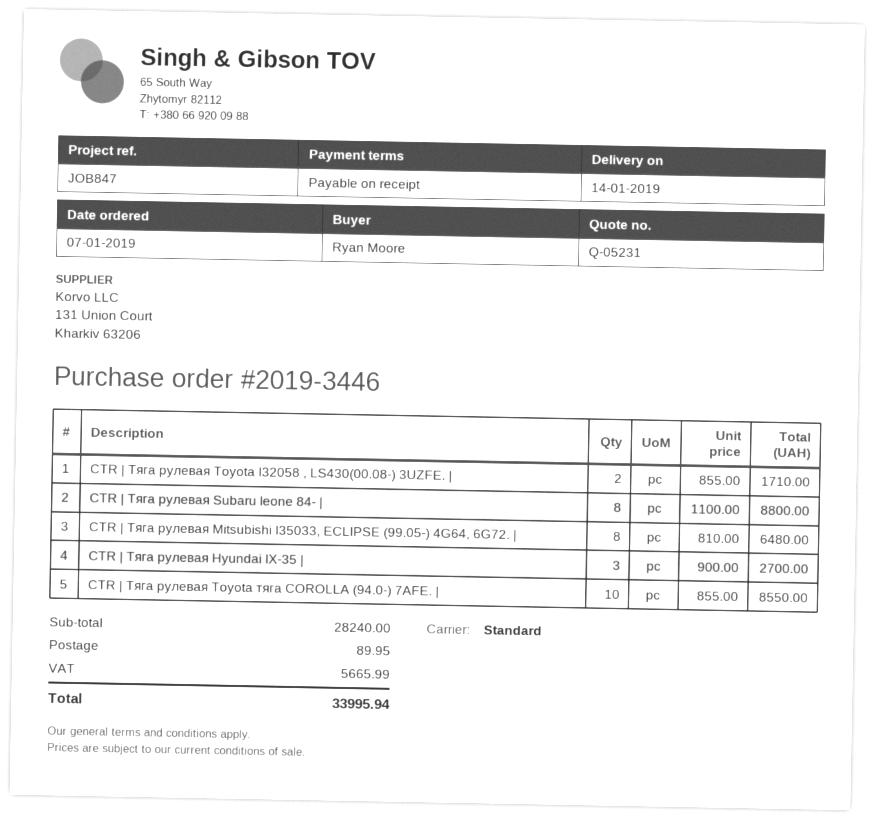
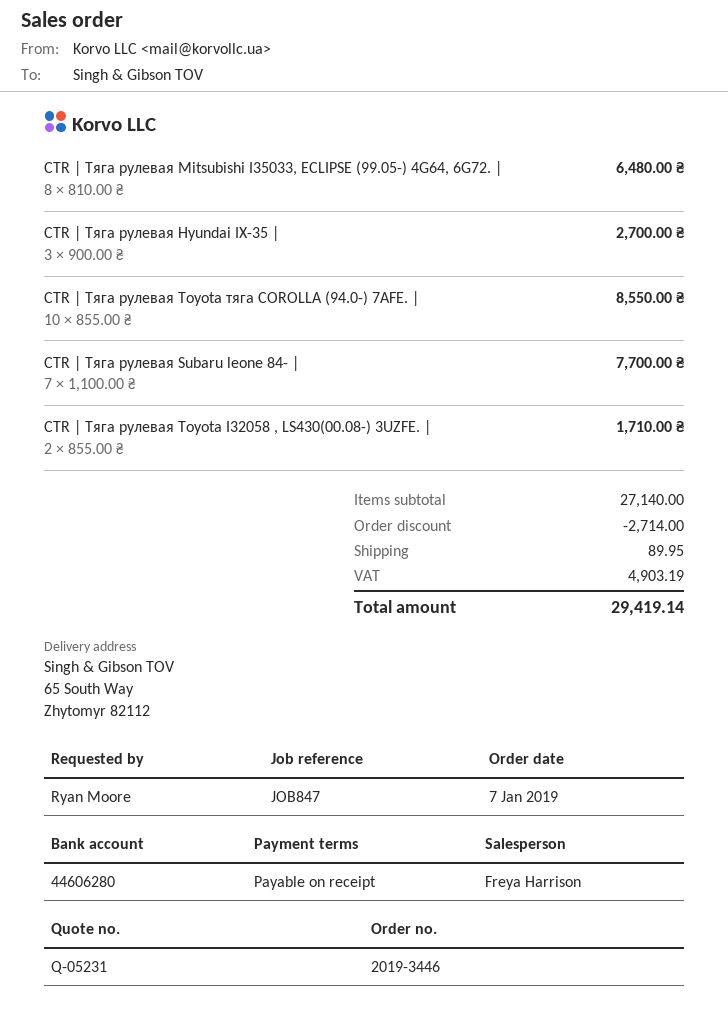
CTR | Тяга рулевая Subaru leone 84- |: 8 x 1100.00 = 8800.00 -> 7 x 1100.00 = 7700.00
subtotal: 28240.00 -> 27140.00
discount: none -> 2714.00
tax: 5665.99 -> 4903.19
total: 33995.94 -> 29419.14

